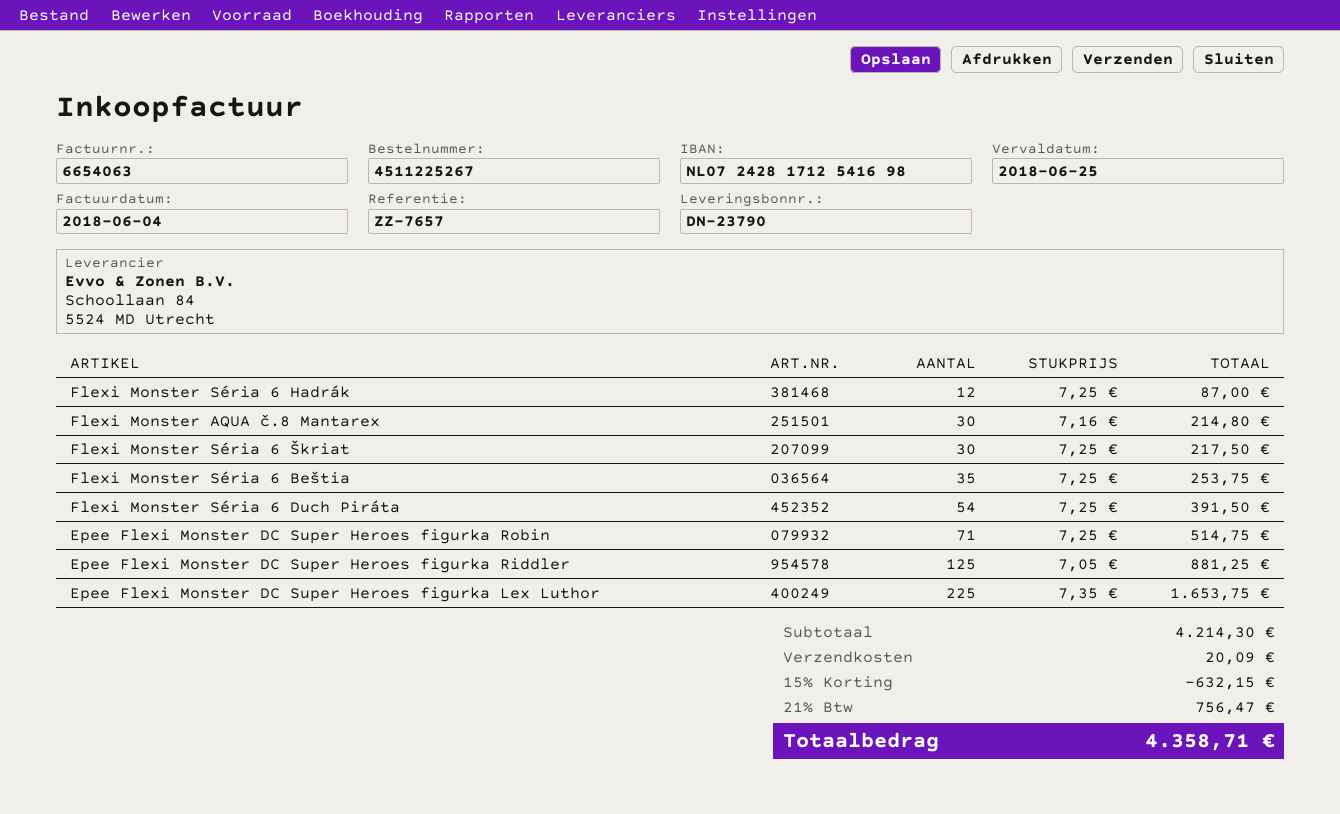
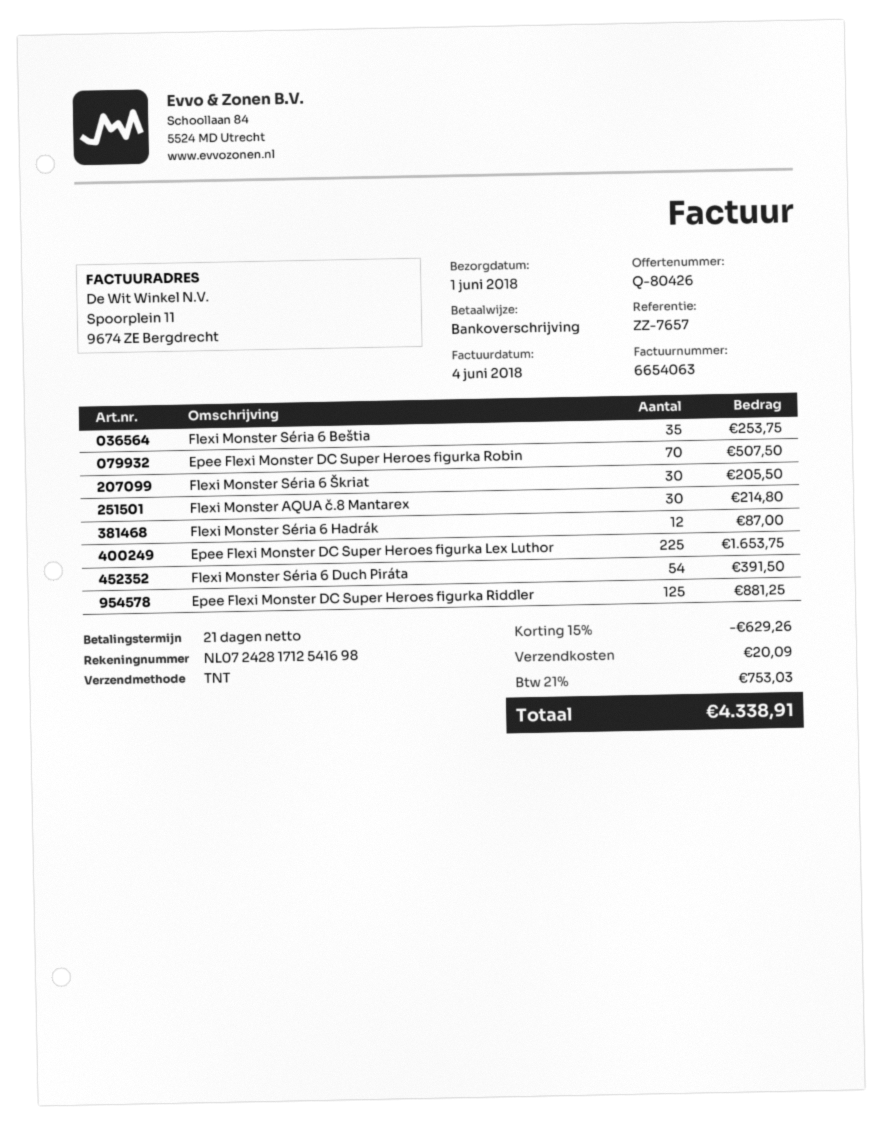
Flexi Monster Séria 6 Škriat: 30 for 217.50 -> 30 for 205.50
Epee Flexi Monster DC Super Heroes figurka Robin: 71 for 514.75 -> 70 for 507.50
discount: 15% = 632.15 -> 15% = 629.26
tax: 21% = 756.47 -> 21% = 753.03
total: 4358.71 -> 4338.91

